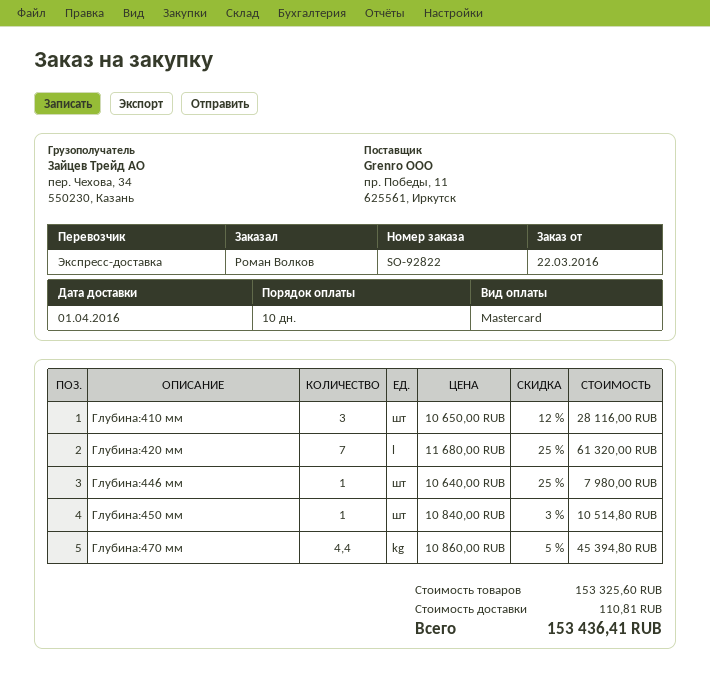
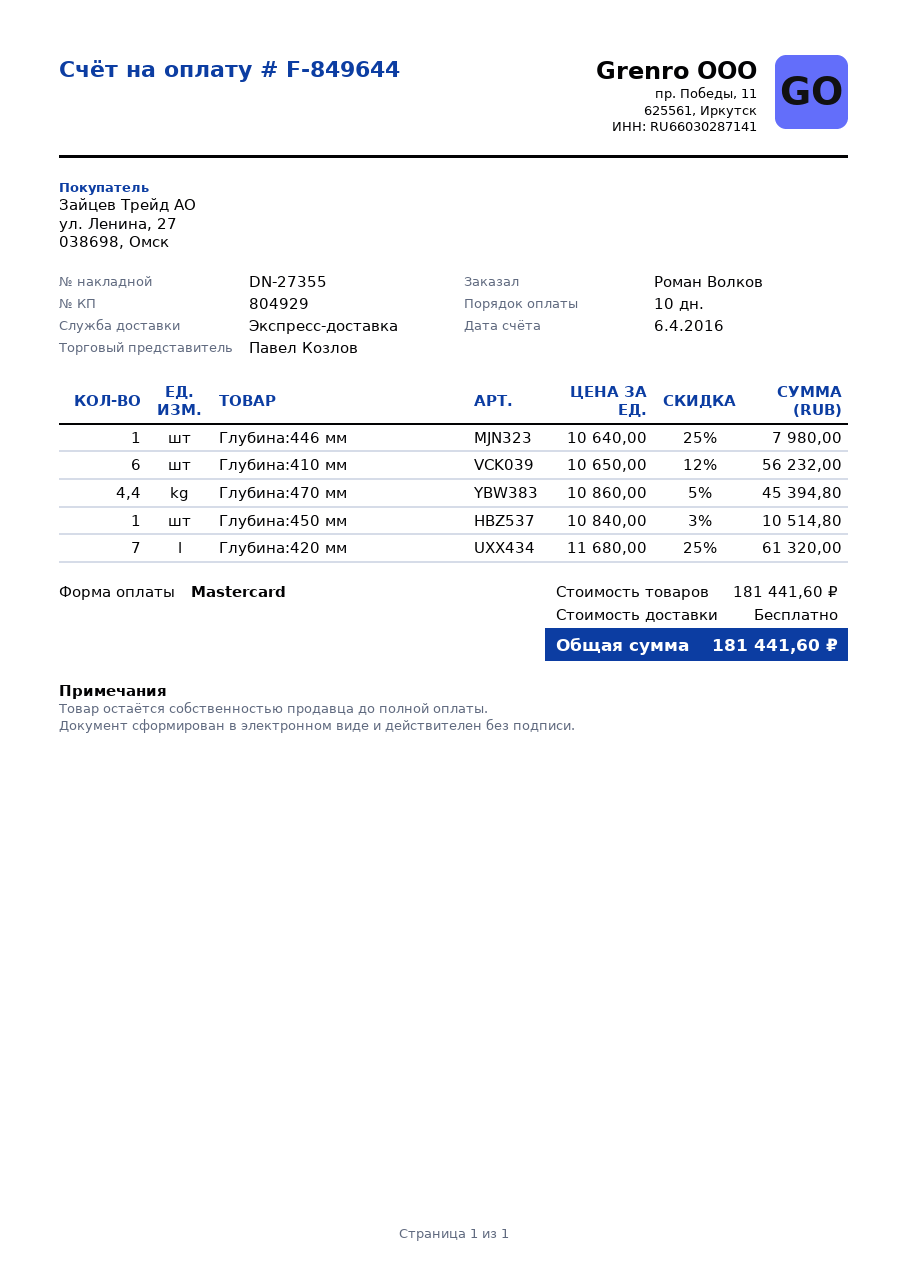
Глубина:410 мм: 3 x 10650.00 - 12% = 28116.00 -> 6 x 10650.00 - 12% = 56232.00
subtotal: 153325.60 -> 181441.60
shipping: 110.81 -> 0.00
total: 153436.41 -> 181441.60

